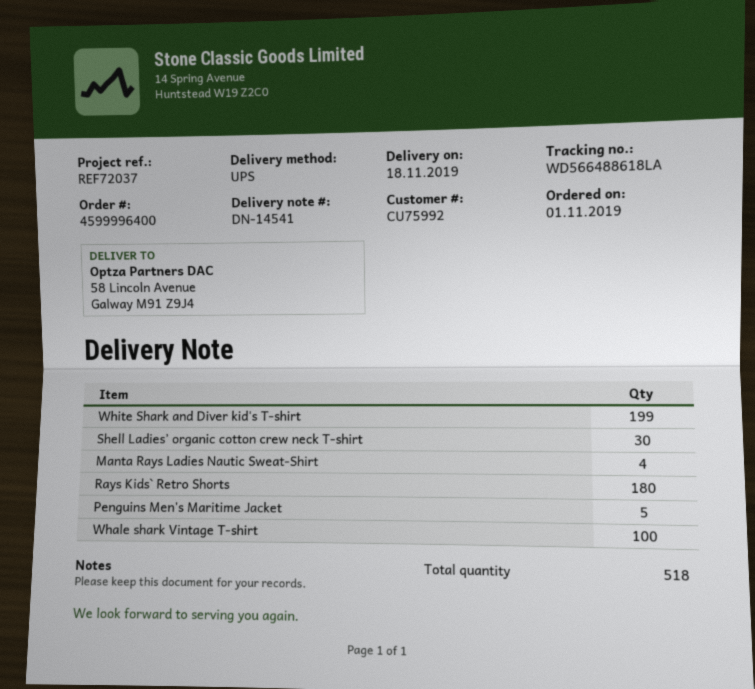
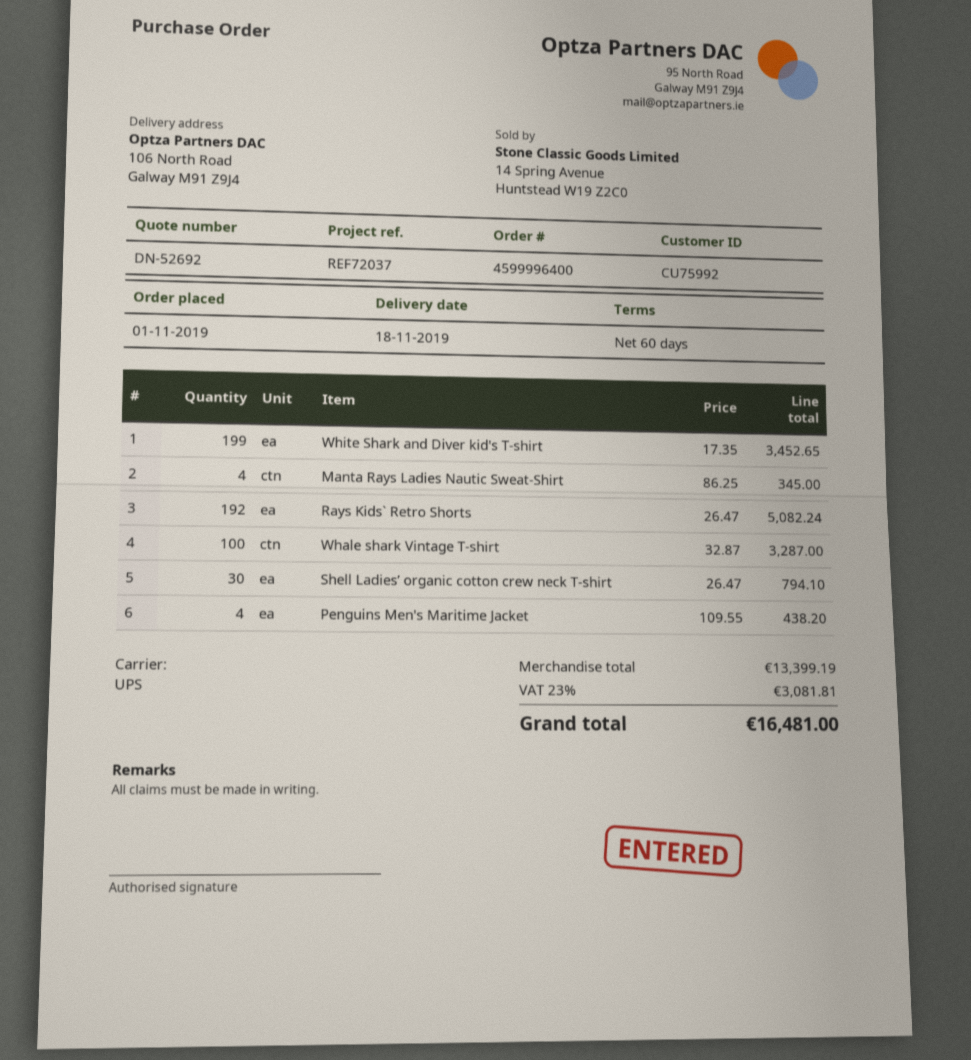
ship to: 58 Lincoln Avenue, Galway M91 Z9J4 -> 106 North Road, Galway M91 Z9J4
Rays Kids` Retro Shorts: 180 -> 192
Penguins Men's Maritime Jacket: 5 -> 4

